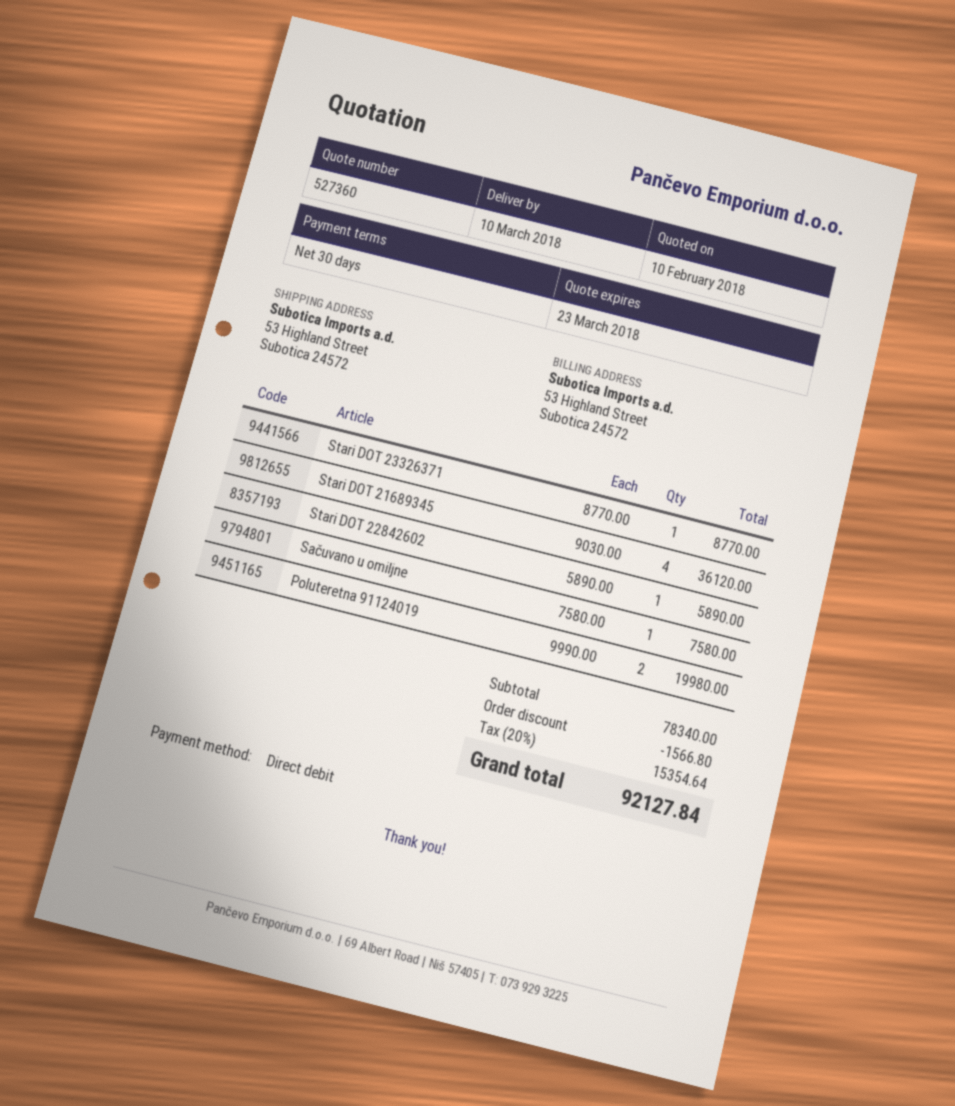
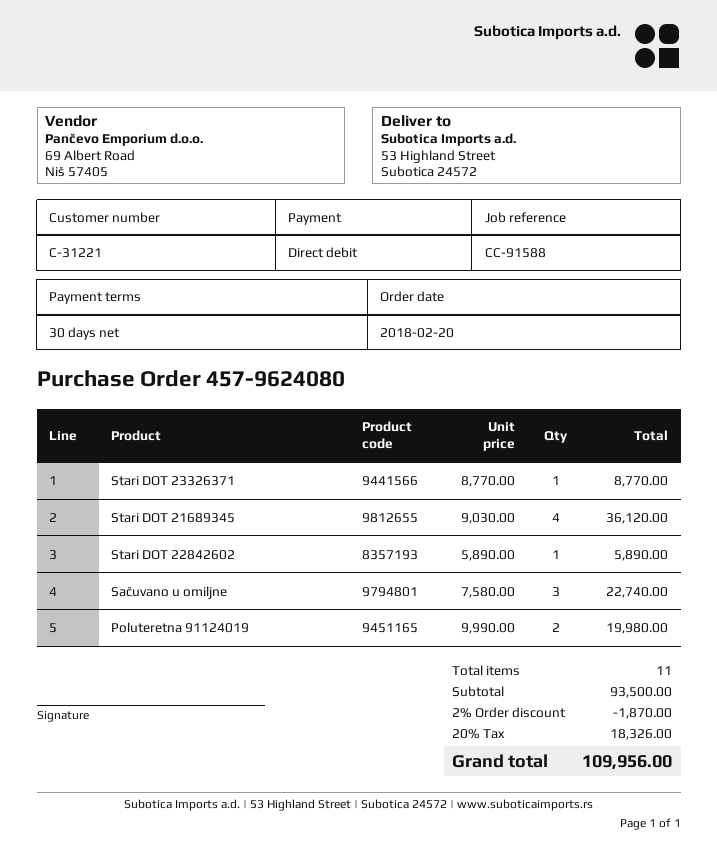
Sačuvano u omiljne: 1 x 7580.00 = 7580.00 -> 3 x 7580.00 = 22740.00
subtotal: 78340.00 -> 93500.00
discount: 1566.80 -> 1870.00
tax: 20% = 15354.64 -> 20% = 18326.00
total: 92127.84 -> 109956.00

